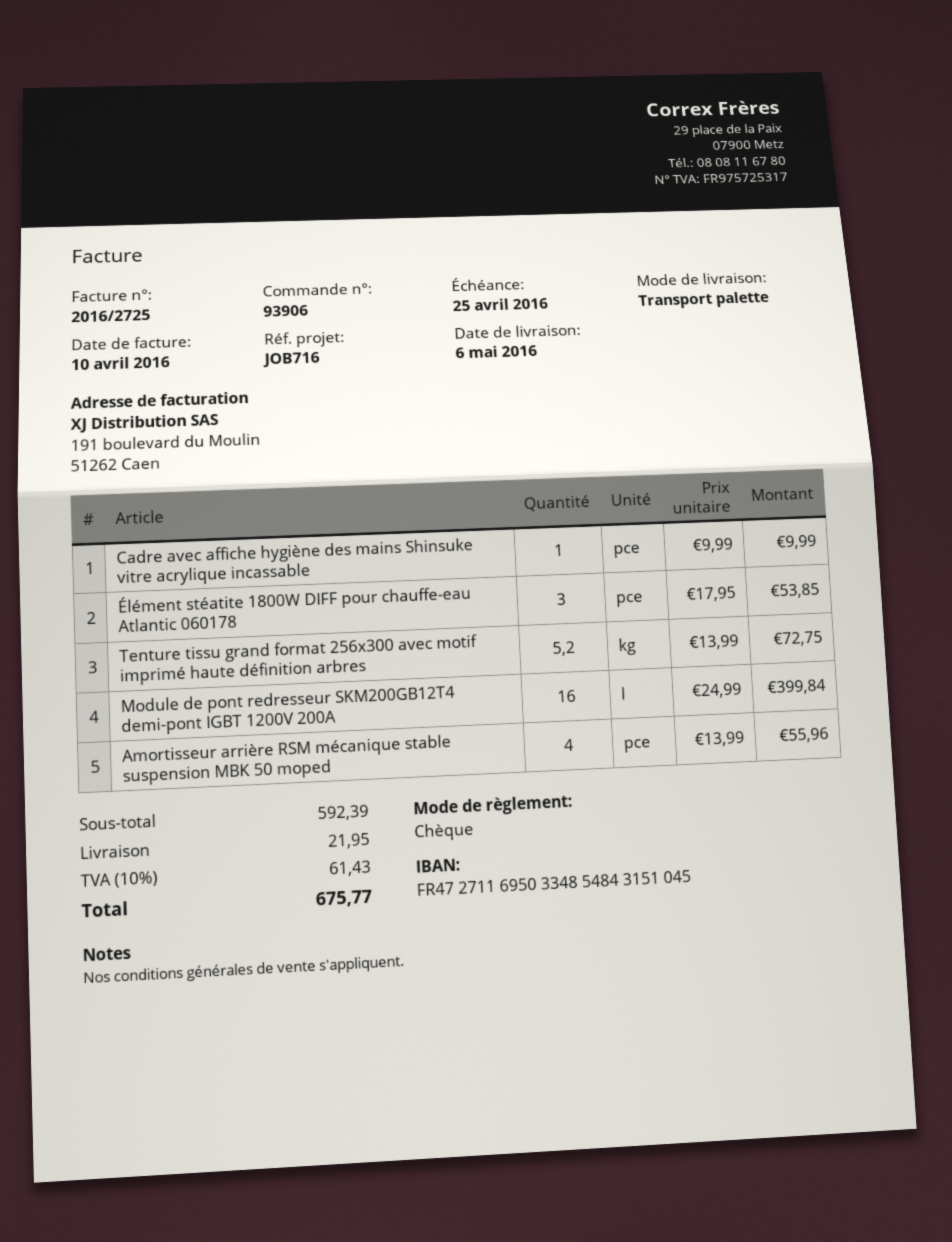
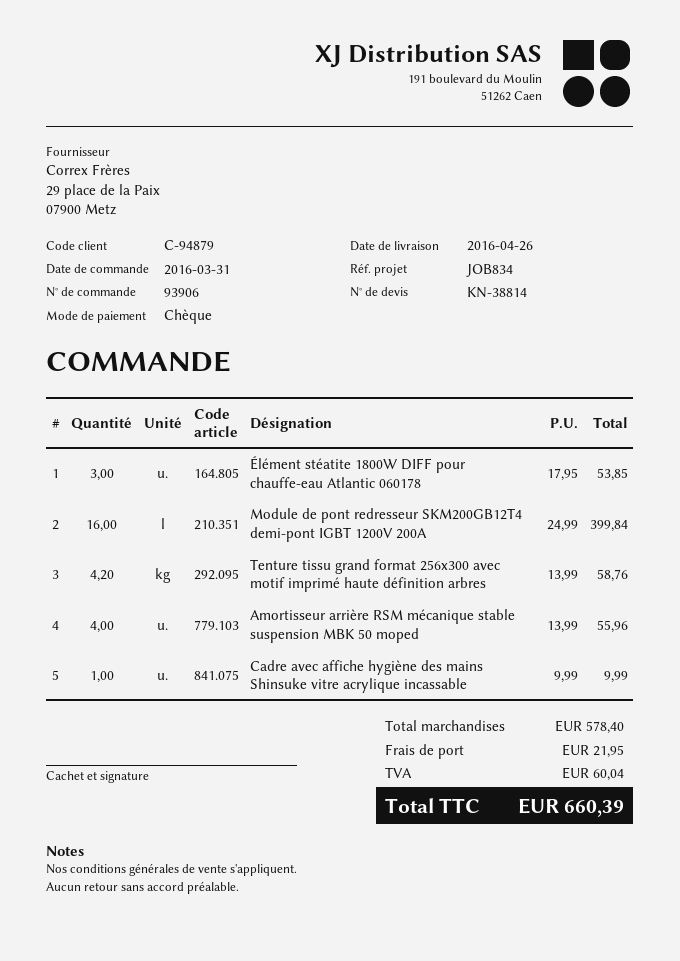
delivery date: 2016-05-06 -> 2016-04-26
reference: JOB716 -> JOB834
Tenture tissu grand format 256x300 avec motif imprimé haute définition arbres: 5.2 x 13.99 = 72.75 -> 4.2 x 13.99 = 58.76
subtotal: 592.39 -> 578.40
tax: 61.43 -> 60.04
total: 675.77 -> 660.39

